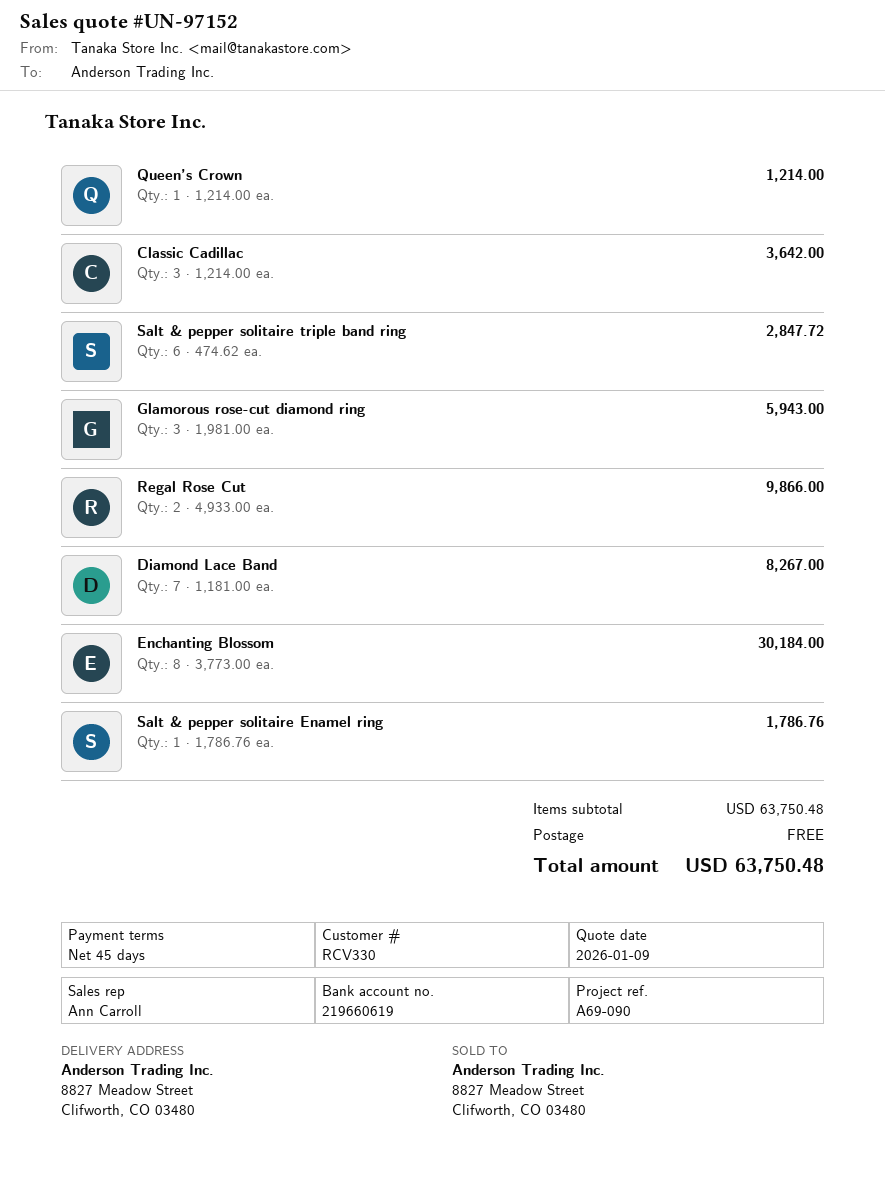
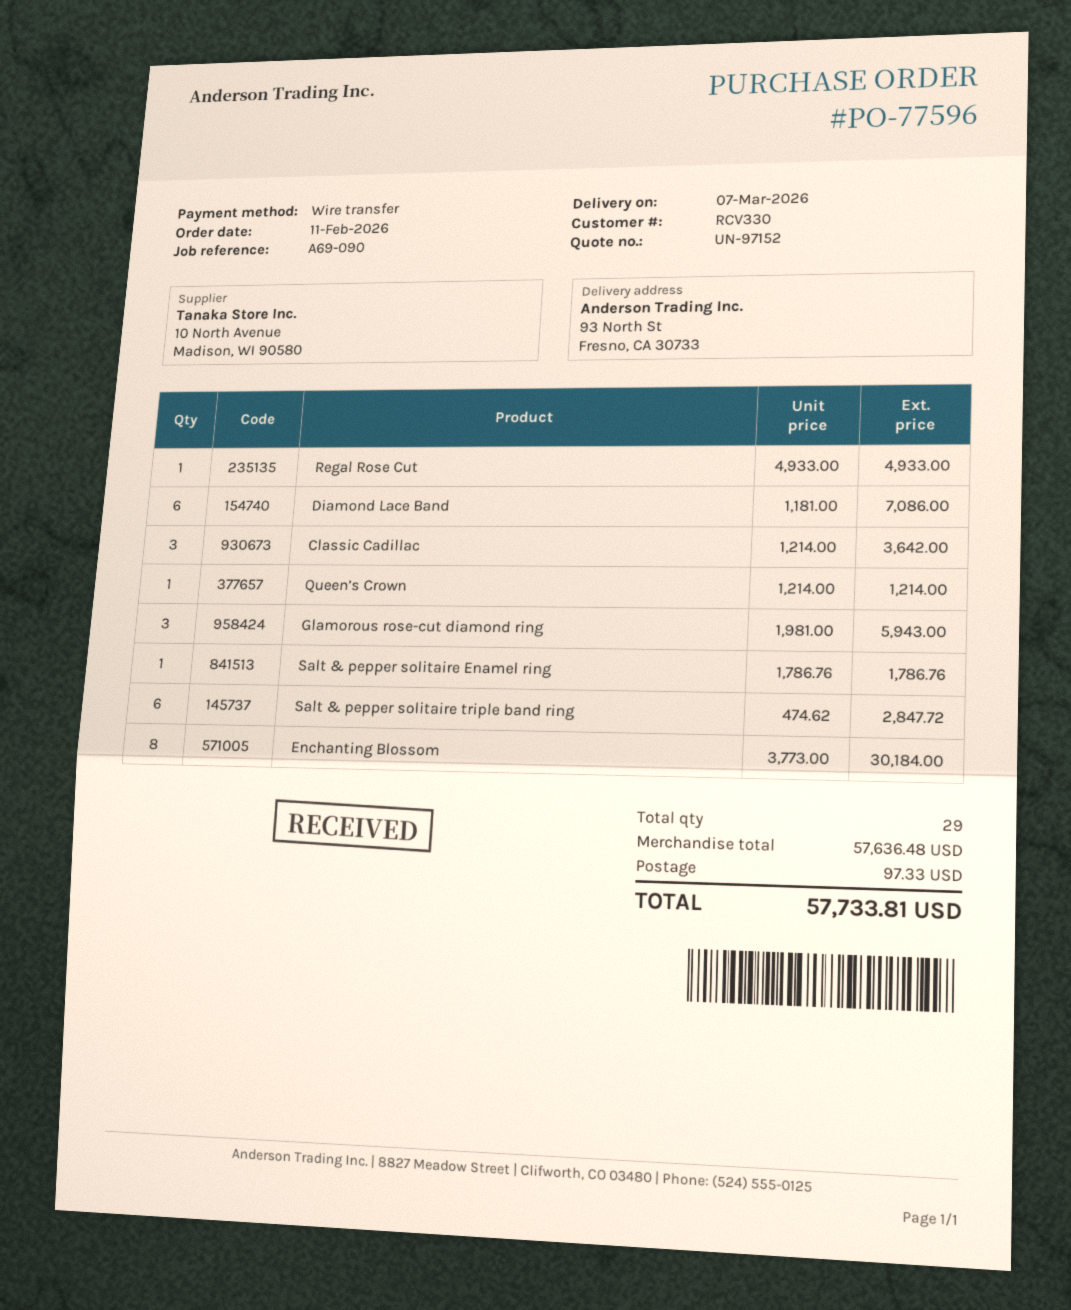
ship to: 8827 Meadow Street, Clifworth, CO 03480 -> 93 North St, Fresno, CA 30733
Regal Rose Cut: 2 x 4933.00 = 9866.00 -> 1 x 4933.00 = 4933.00
Diamond Lace Band: 7 x 1181.00 = 8267.00 -> 6 x 1181.00 = 7086.00
subtotal: 63750.48 -> 57636.48
shipping: 0.00 -> 97.33
total: 63750.48 -> 57733.81

